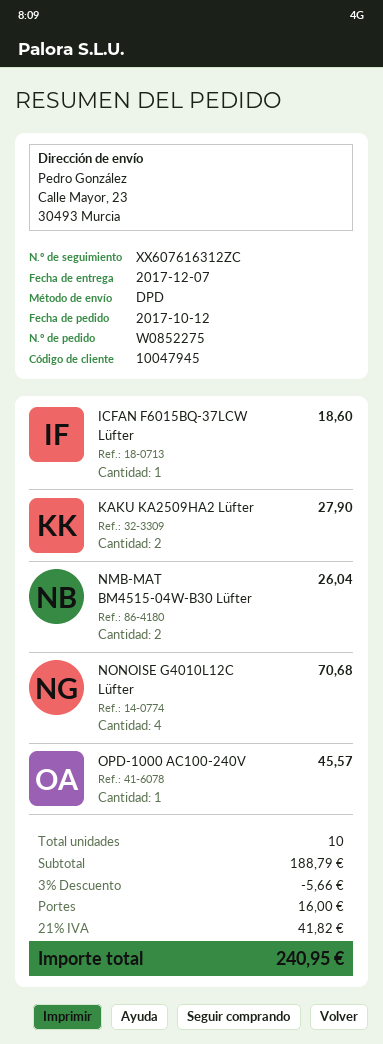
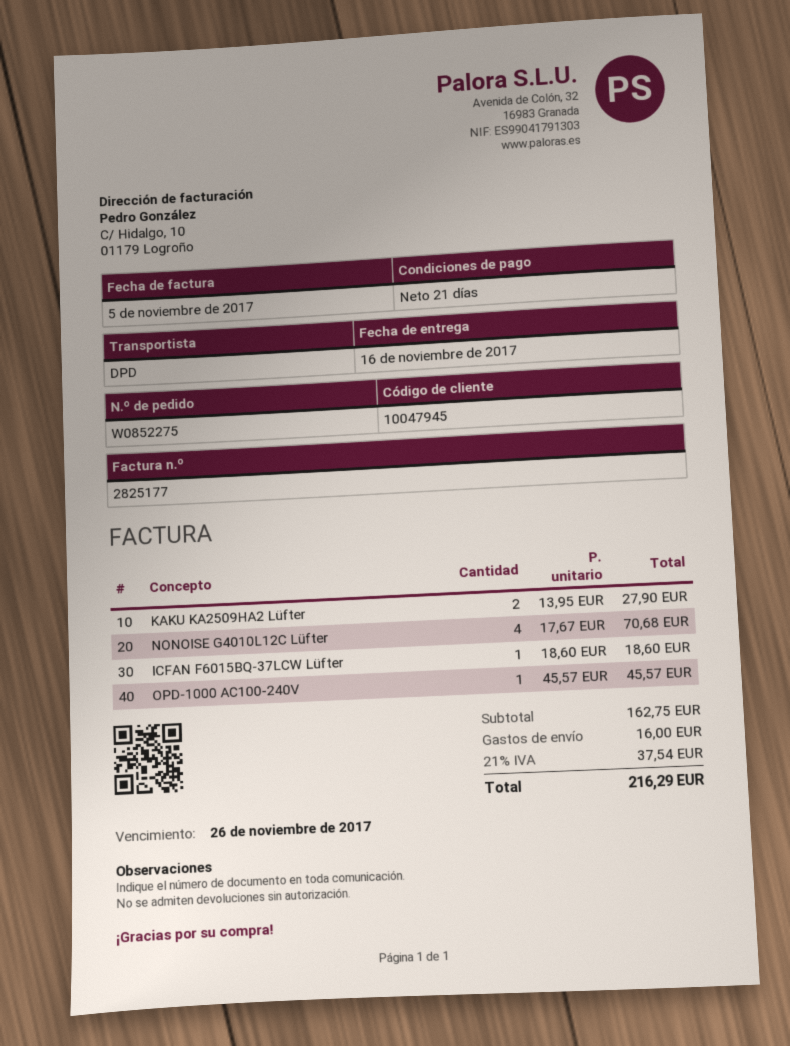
delivery date: 2017-12-07 -> 2017-11-16
NMB-MAT BM4515-04W-B30 Lüfter: 2 for 26.04 -> none
subtotal: 188.79 -> 162.75
discount: 3% = 5.66 -> none
tax: 21% = 41.82 -> 21% = 37.54
total: 240.95 -> 216.29

